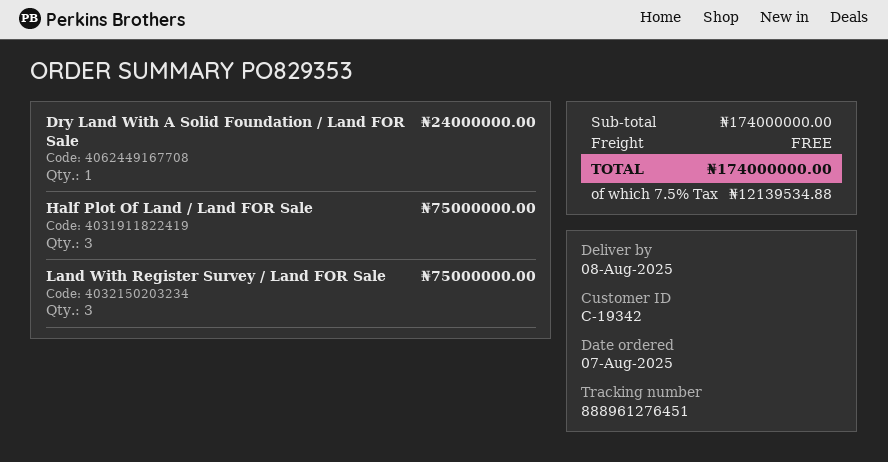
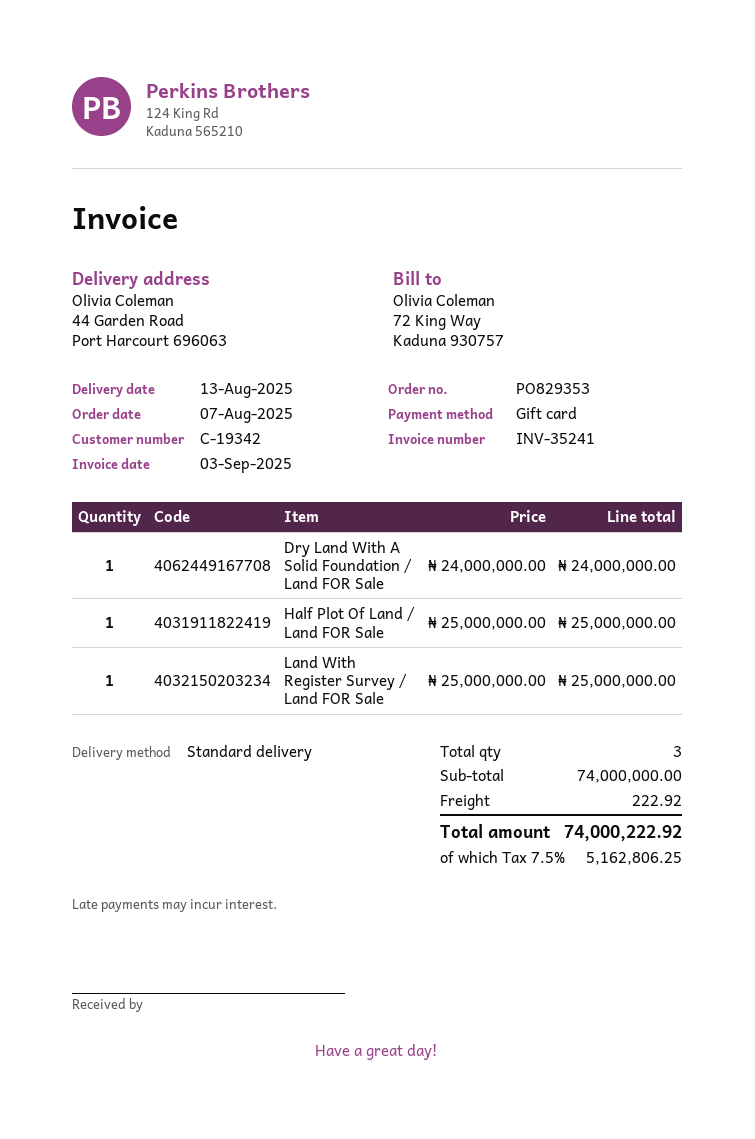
delivery date: 2025-08-08 -> 2025-08-13
Half Plot Of Land / Land FOR Sale: 3 for 75000000.00 -> 1 for 25000000.00
Land With Register Survey / Land FOR Sale: 3 for 75000000.00 -> 1 for 25000000.00
subtotal: 174000000.00 -> 74000000.00
shipping: 0.00 -> 222.92
tax: 7.5% = 12139534.88 -> 7.5% = 5162806.25
total: 174000000.00 -> 74000222.92

